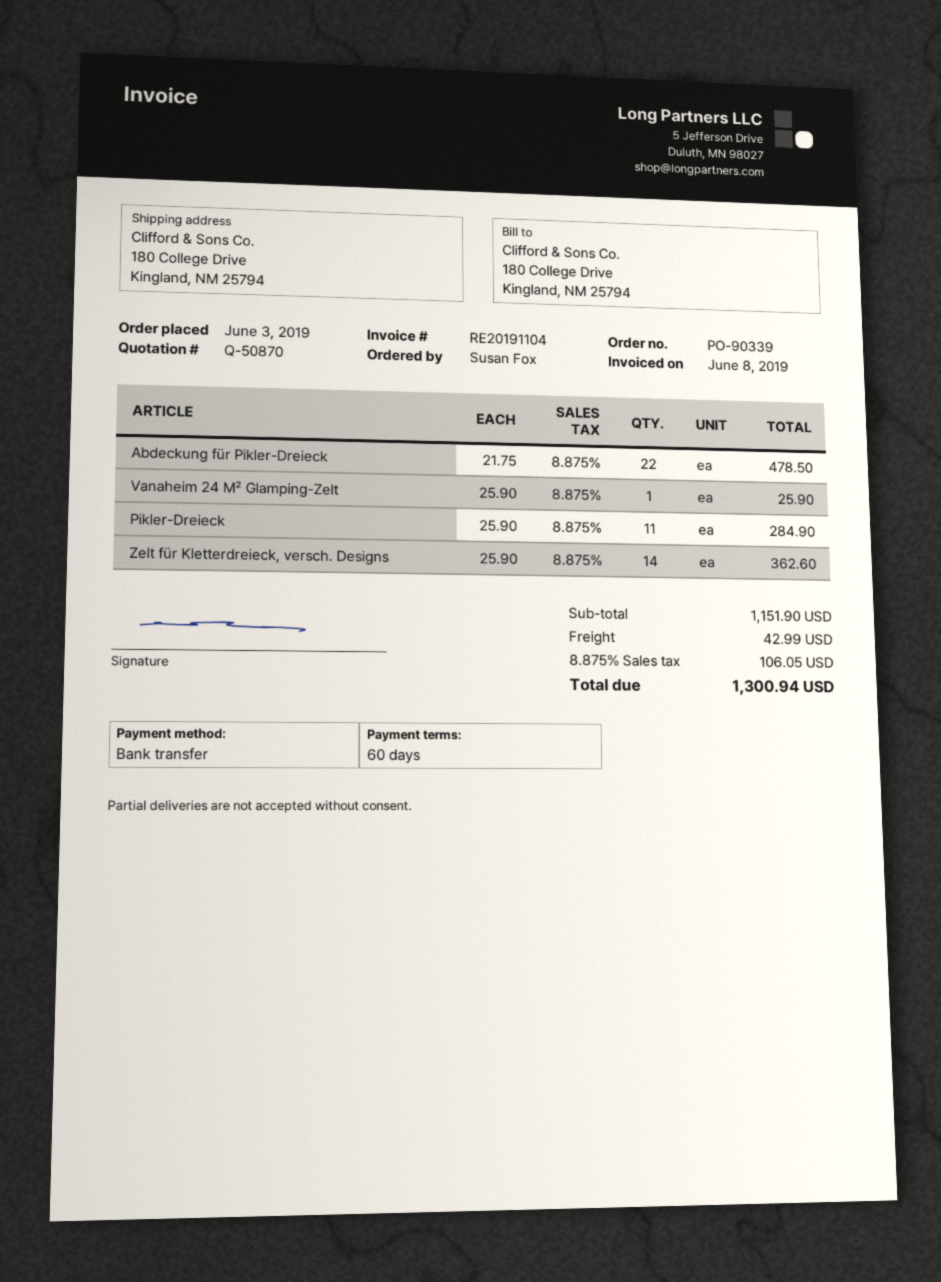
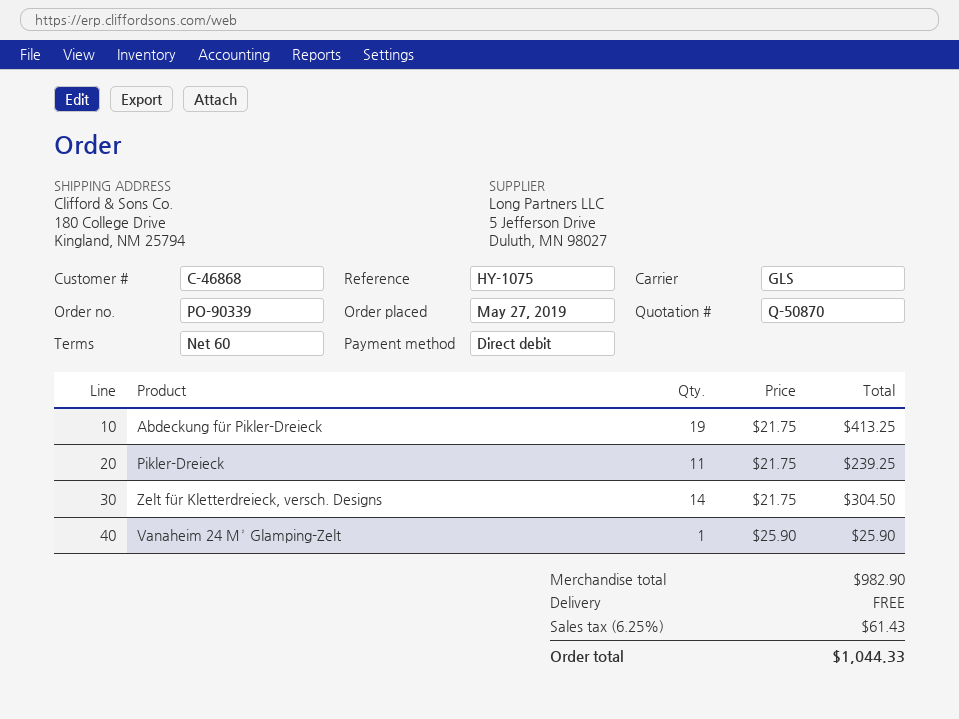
order date: 2019-06-03 -> 2019-05-27
payment method: bank transfer -> direct debit
Abdeckung für Pikler-Dreieck: 22 x 21.75 = 478.50 -> 19 x 21.75 = 413.25
Pikler-Dreieck: 11 x 25.90 = 284.90 -> 11 x 21.75 = 239.25
Zelt für Kletterdreieck, versch. Designs: 14 x 25.90 = 362.60 -> 14 x 21.75 = 304.50
subtotal: 1151.90 -> 982.90
shipping: 42.99 -> 0.00
tax: 8.875% = 106.05 -> 6.25% = 61.43
total: 1300.94 -> 1044.33

